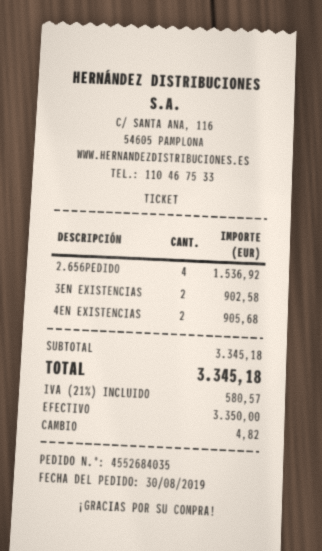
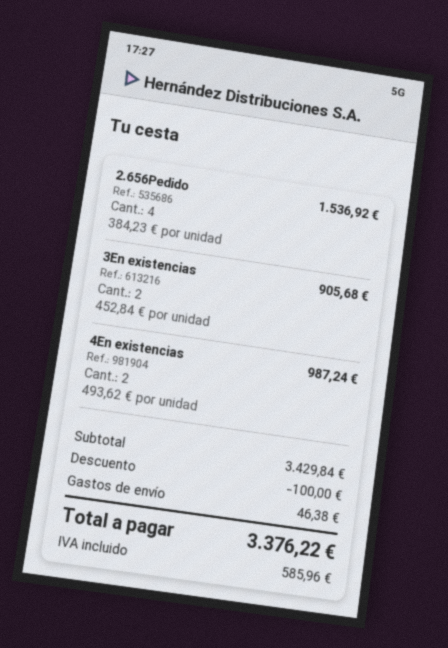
3EN EXISTENCIAS: 2 for 902.58 -> 2 for 905.68
4EN EXISTENCIAS: 2 for 905.68 -> 2 for 987.24
subtotal: 3345.18 -> 3429.84
discount: none -> 100.00
shipping: none -> 46.38
tax: 580.57 -> 585.96
total: 3345.18 -> 3376.22

